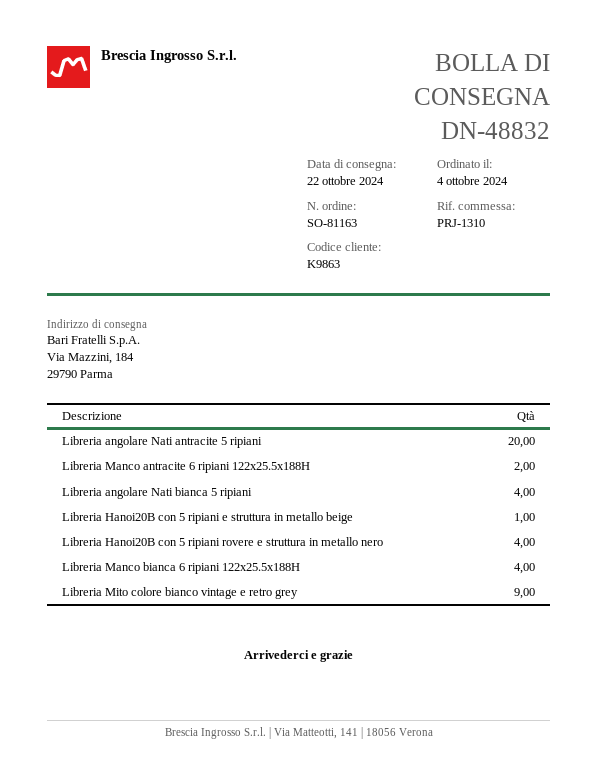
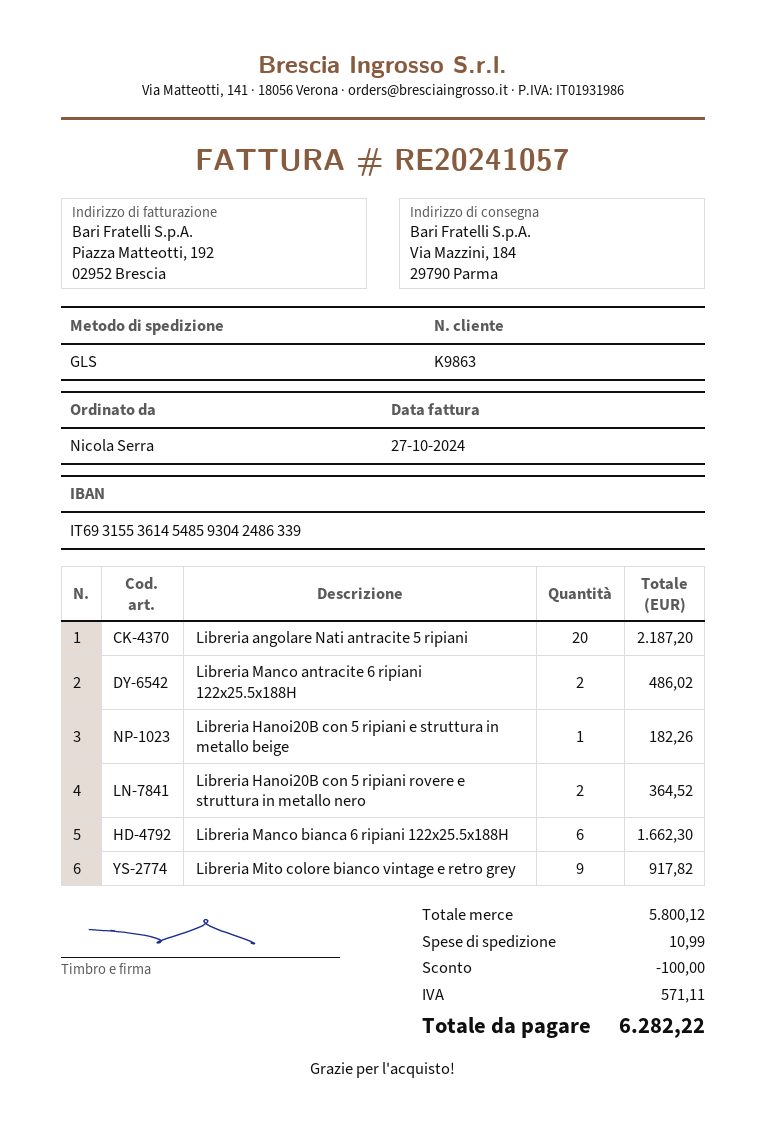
Libreria angolare Nati bianca 5 ripiani: 4 -> none
Libreria Hanoi20B con 5 ripiani rovere e struttura in metallo nero: 4 -> 2
Libreria Manco bianca 6 ripiani 122x25.5x188H: 4 -> 6

